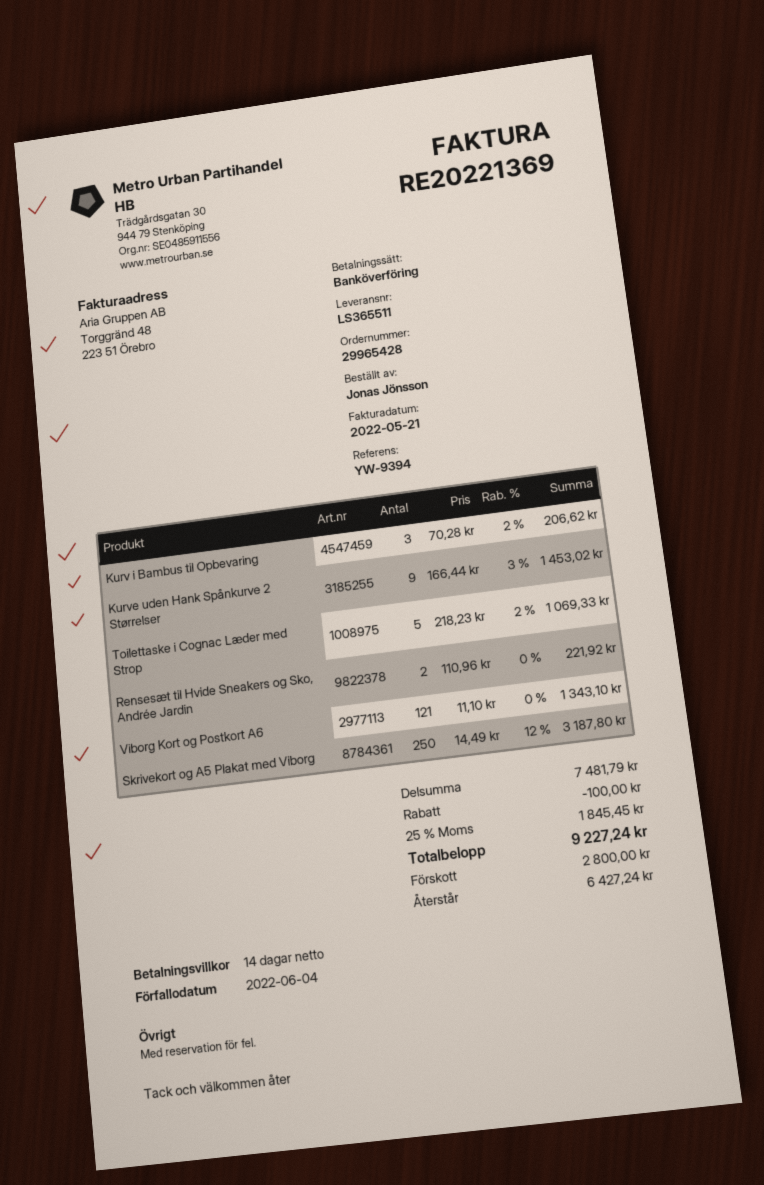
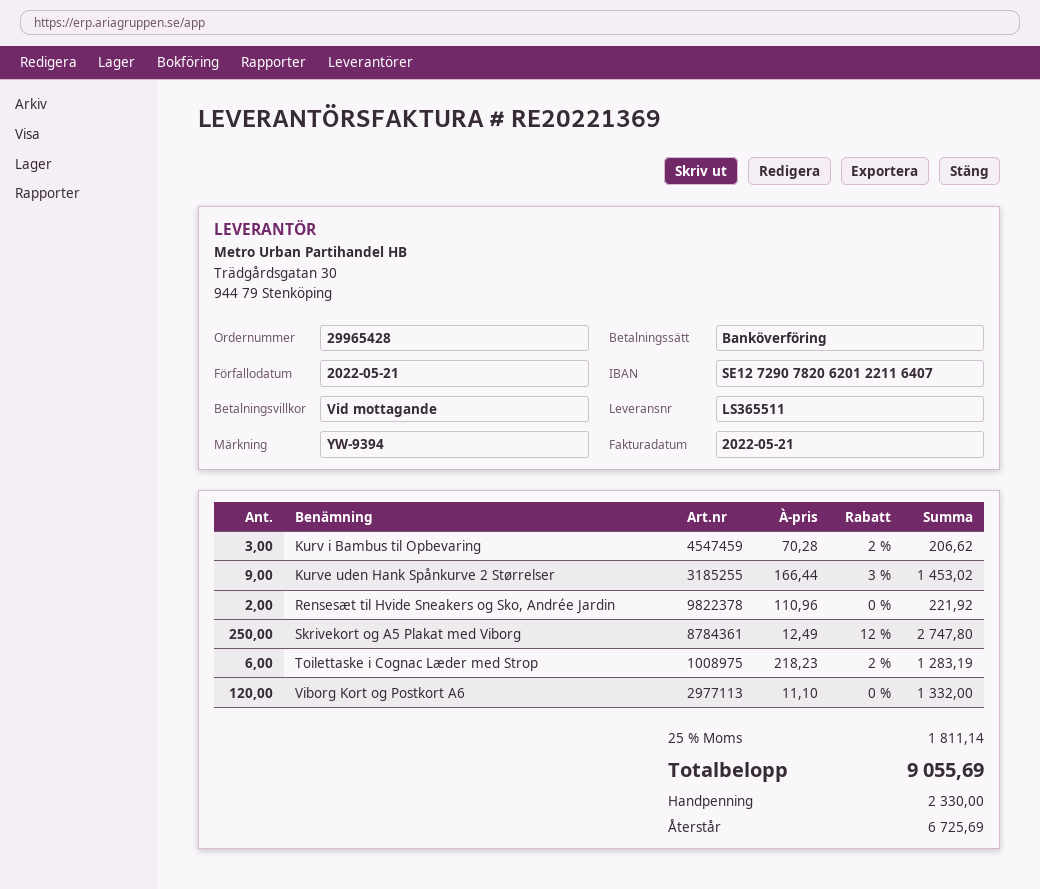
payment terms: 14 days -> on receipt
due date: 2022-06-04 -> 2022-05-21
Toilettaske i Cognac Læder med Strop: 5 x 218.23 - 2% = 1069.33 -> 6 x 218.23 - 2% = 1283.19
Viborg Kort og Postkort A6: 121 x 11.10 = 1343.10 -> 120 x 11.10 = 1332.00
Skrivekort og A5 Plakat med Viborg: 250 x 14.49 - 12% = 3187.80 -> 250 x 12.49 - 12% = 2747.80
discount: 100.00 -> none
tax: 25% = 1845.45 -> 25% = 1811.14
total: 9227.24 -> 9055.69
deposit: 2800.00 -> 2330.00
balance: 6427.24 -> 6725.69

